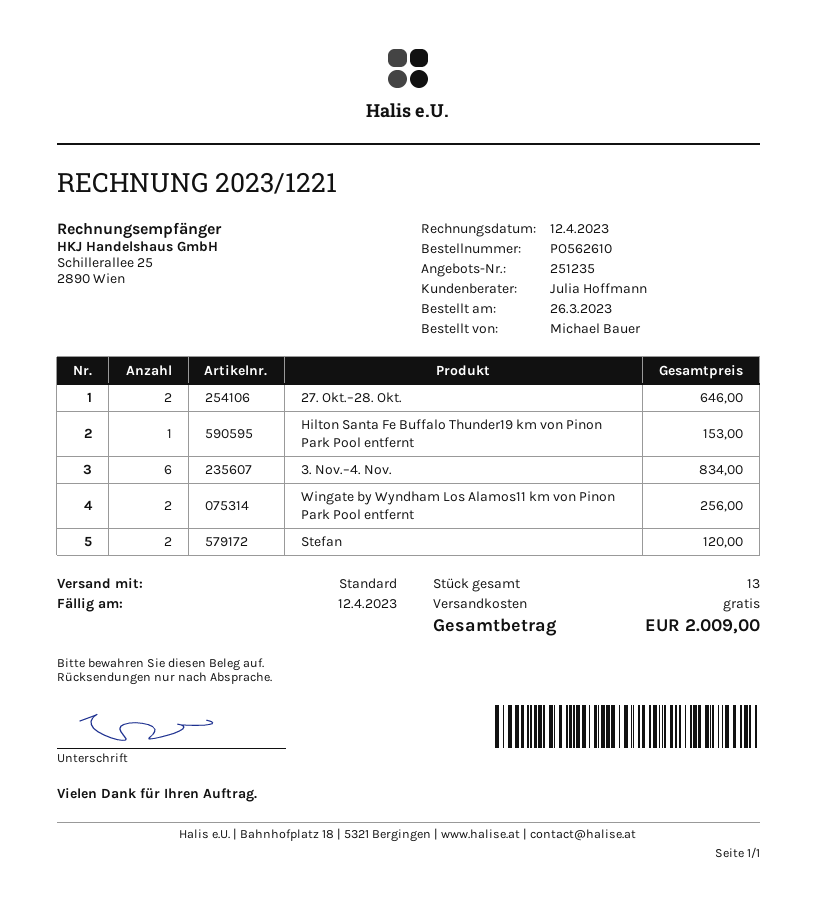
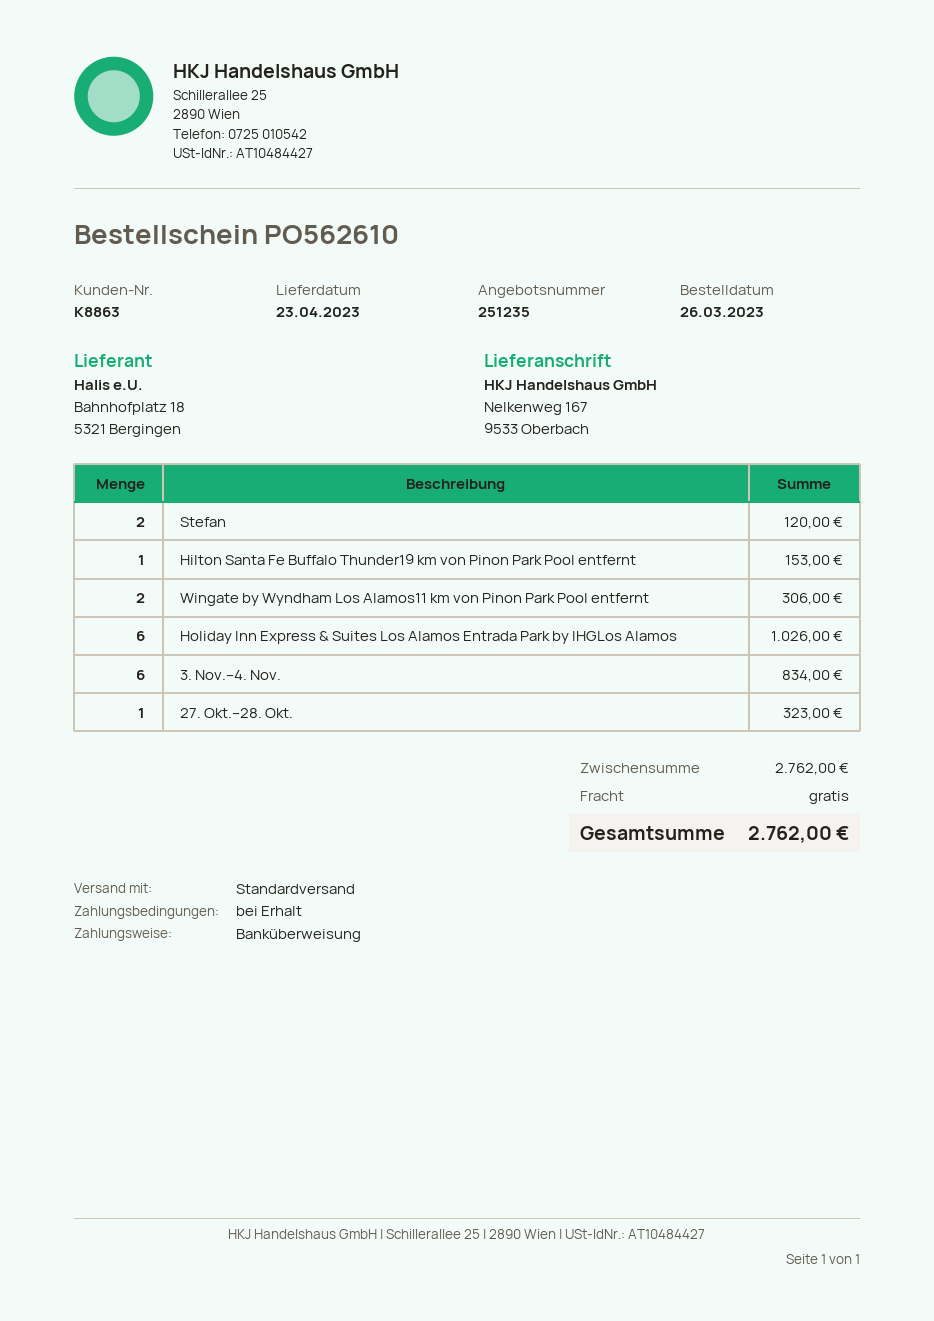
27. Okt.–28. Okt.: 2 for 646.00 -> 1 for 323.00
Wingate by Wyndham Los Alamos11 km von Pinon Park Pool entfernt: 2 for 256.00 -> 2 for 306.00
Holiday Inn Express & Suites Los Alamos Entrada Park by IHGLos Alamos: none -> 6 for 1026.00
total: 2009.00 -> 2762.00

